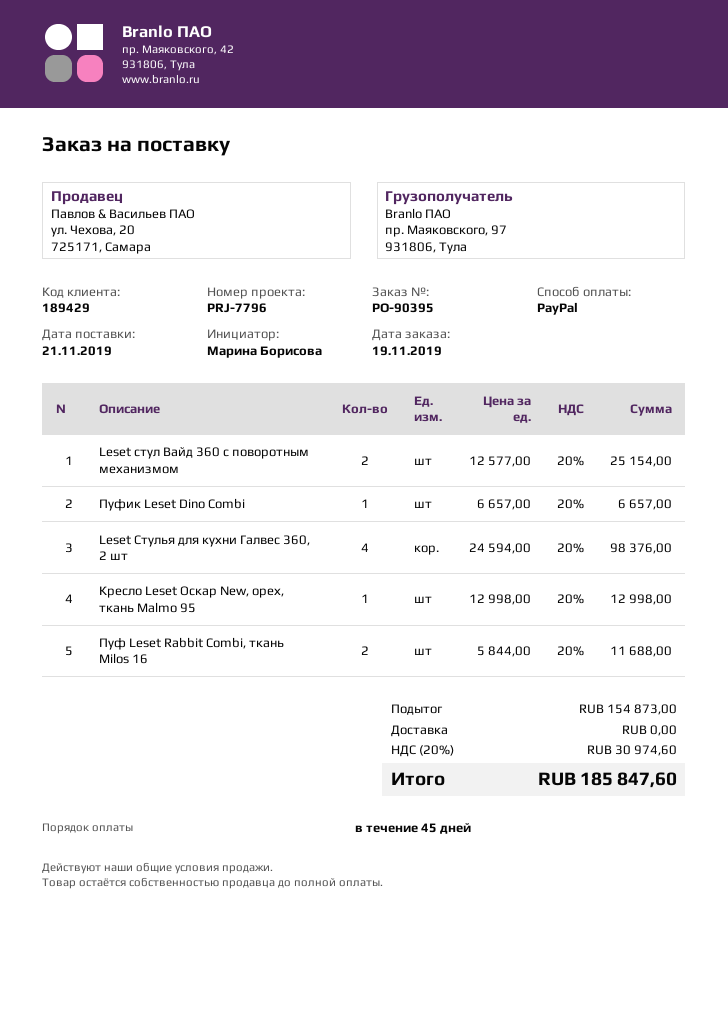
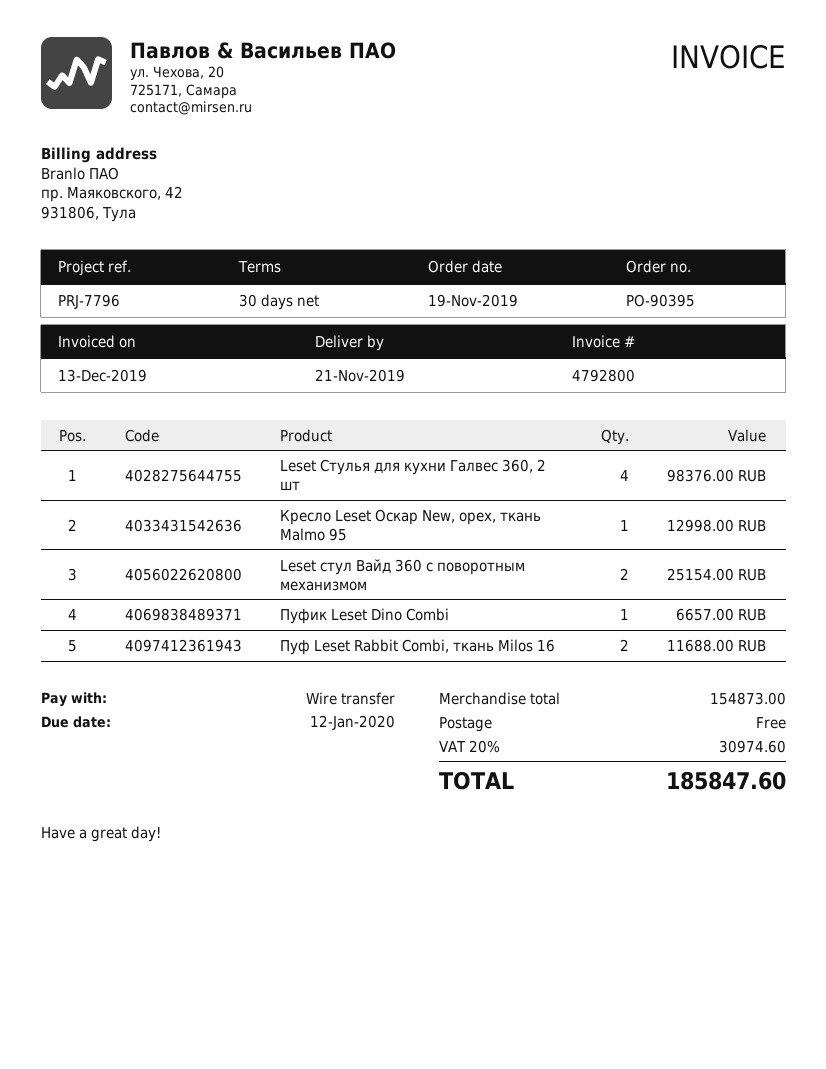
payment terms: 45 days -> 30 days
payment method: PayPal -> bank transfer

